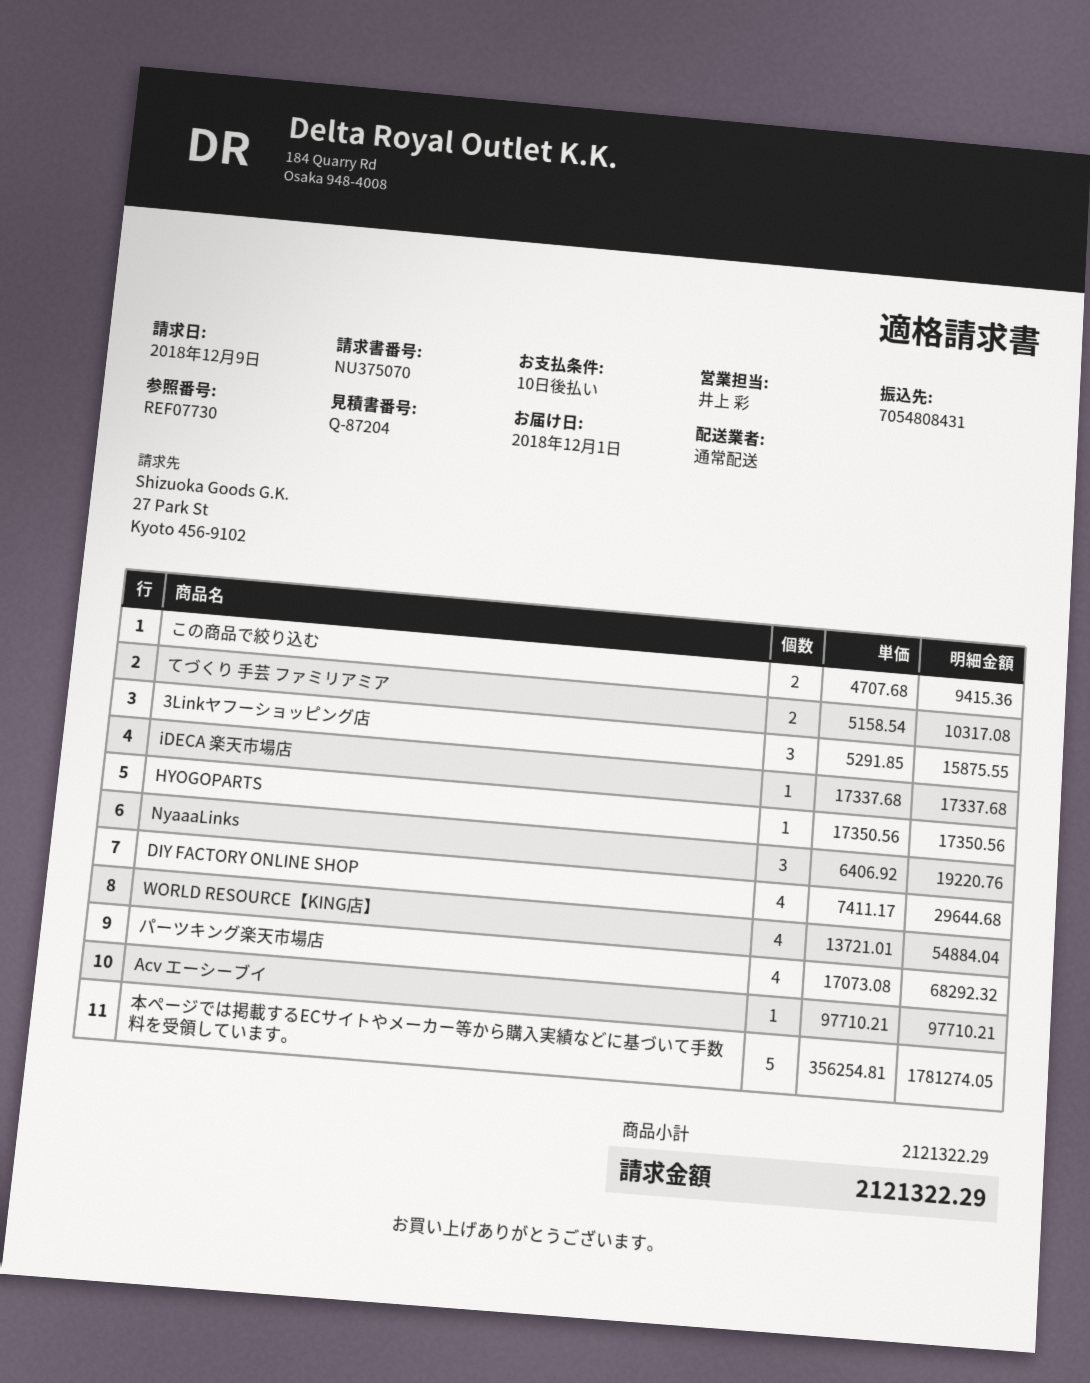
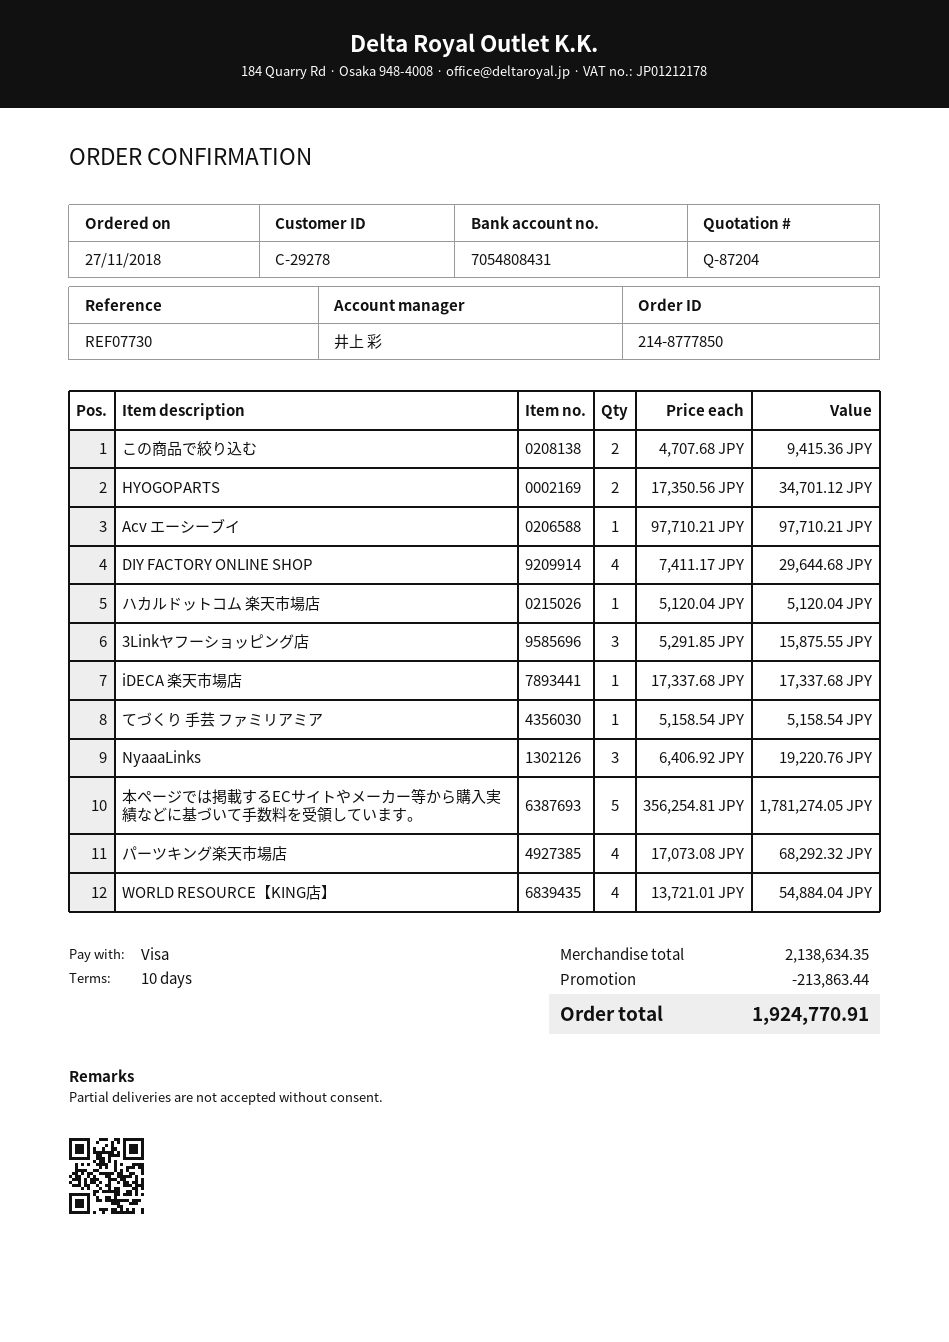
てづくり 手芸 ファミリアミア: 2 x 5158.54 = 10317.08 -> 1 x 5158.54 = 5158.54
HYOGOPARTS: 1 x 17350.56 = 17350.56 -> 2 x 17350.56 = 34701.12
ハカルドットコム 楽天市場店: none -> 1 x 5120.04 = 5120.04
subtotal: 2121322.29 -> 2138634.35
discount: none -> 213863.44
total: 2121322.29 -> 1924770.91

